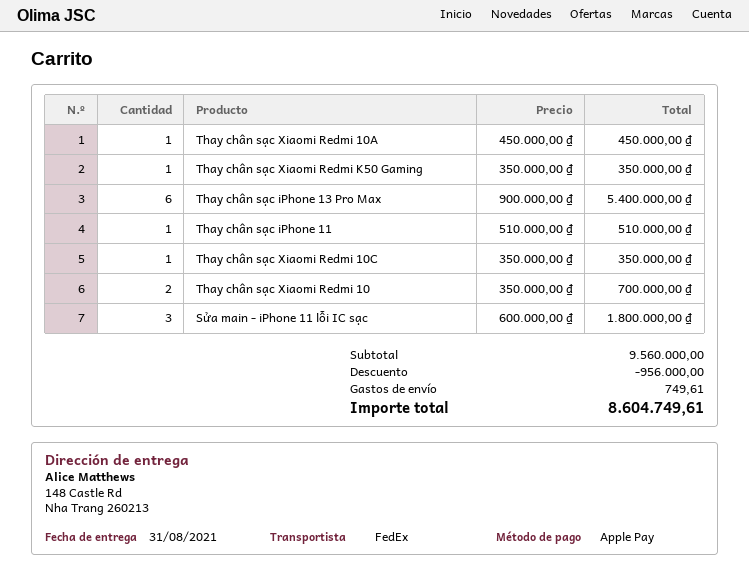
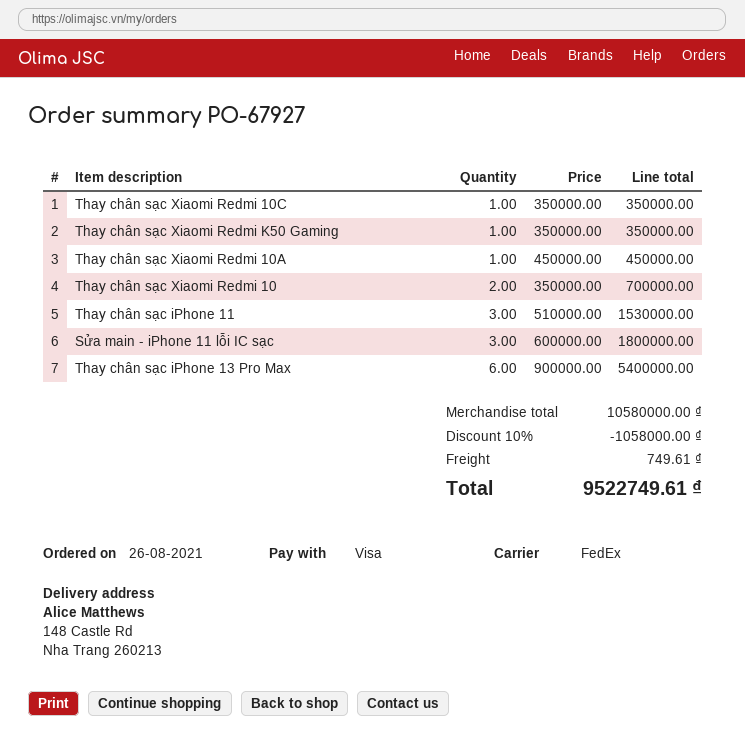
payment method: Apple Pay -> Visa
Thay chân sạc iPhone 11: 1 x 510000.00 = 510000.00 -> 3 x 510000.00 = 1530000.00
subtotal: 9560000.00 -> 10580000.00
discount: 956000.00 -> 1058000.00
total: 8604749.61 -> 9522749.61

